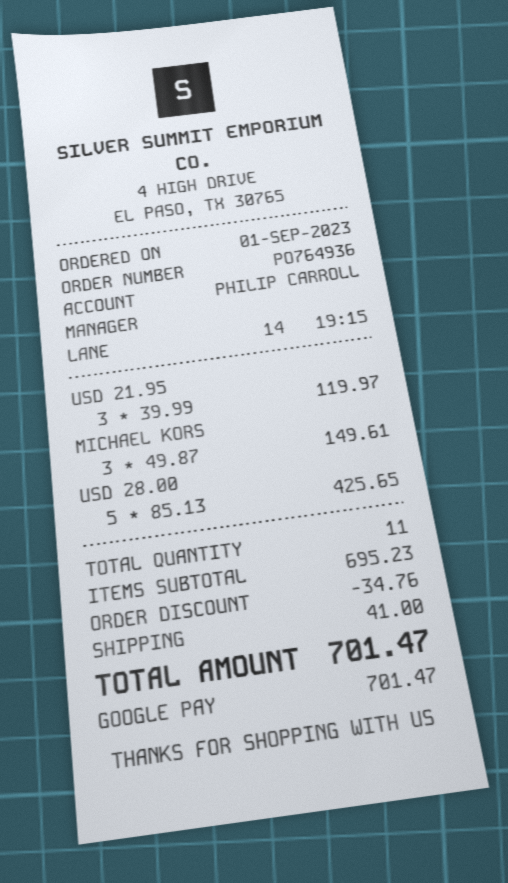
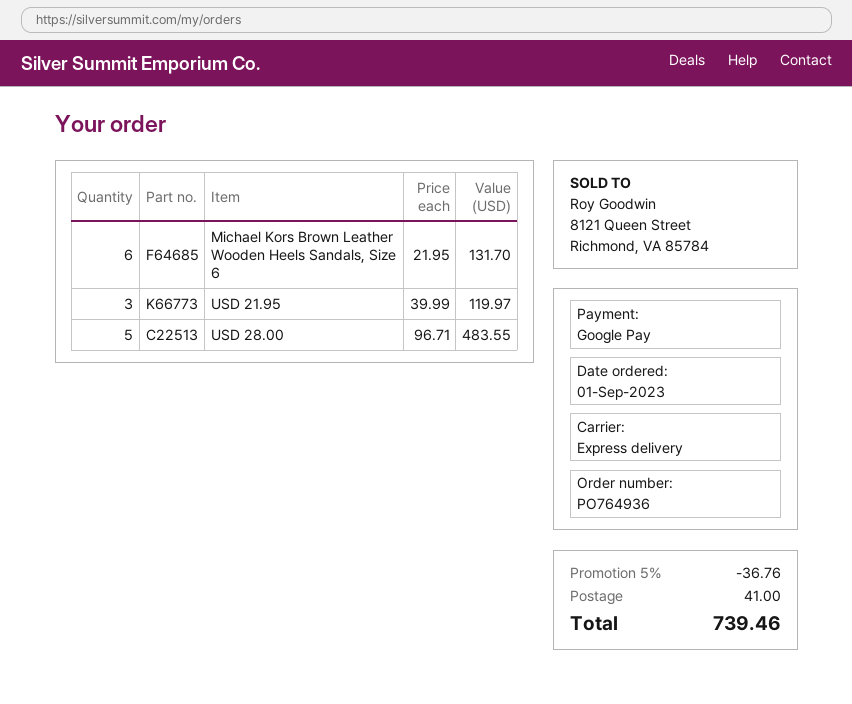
MICHAEL KORS: 3 x 49.87 = 149.61 -> none
USD 28.00: 5 x 85.13 = 425.65 -> 5 x 96.71 = 483.55
Michael Kors Brown Leather Wooden Heels Sandals, Size 6: none -> 6 x 21.95 = 131.70
discount: 34.76 -> 36.76
total: 701.47 -> 739.46

